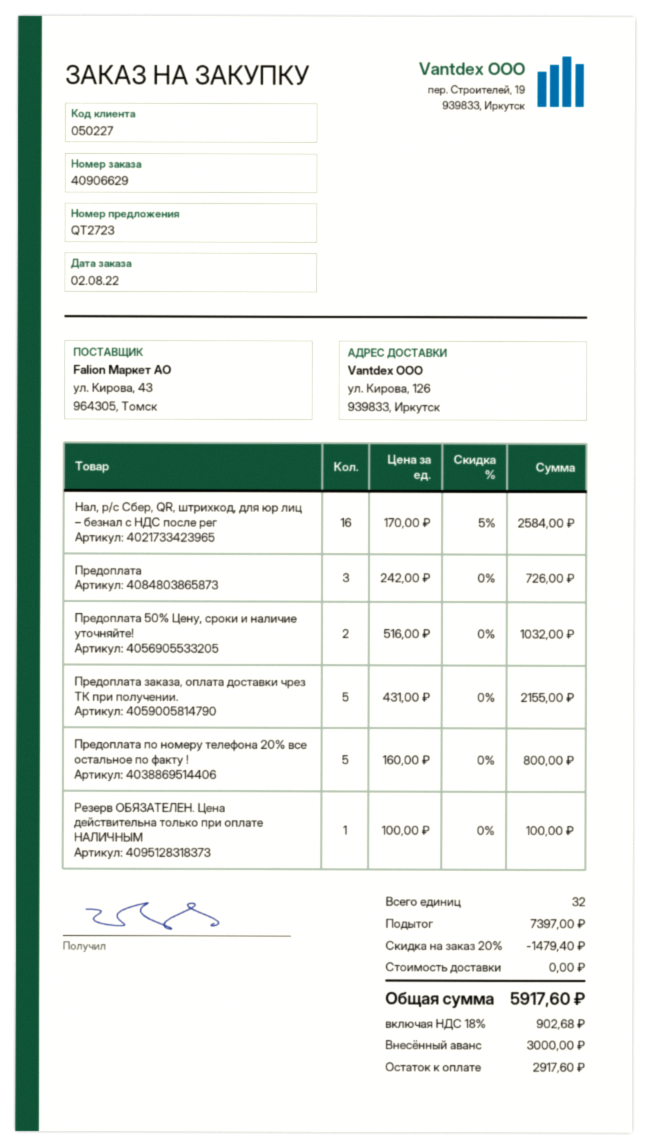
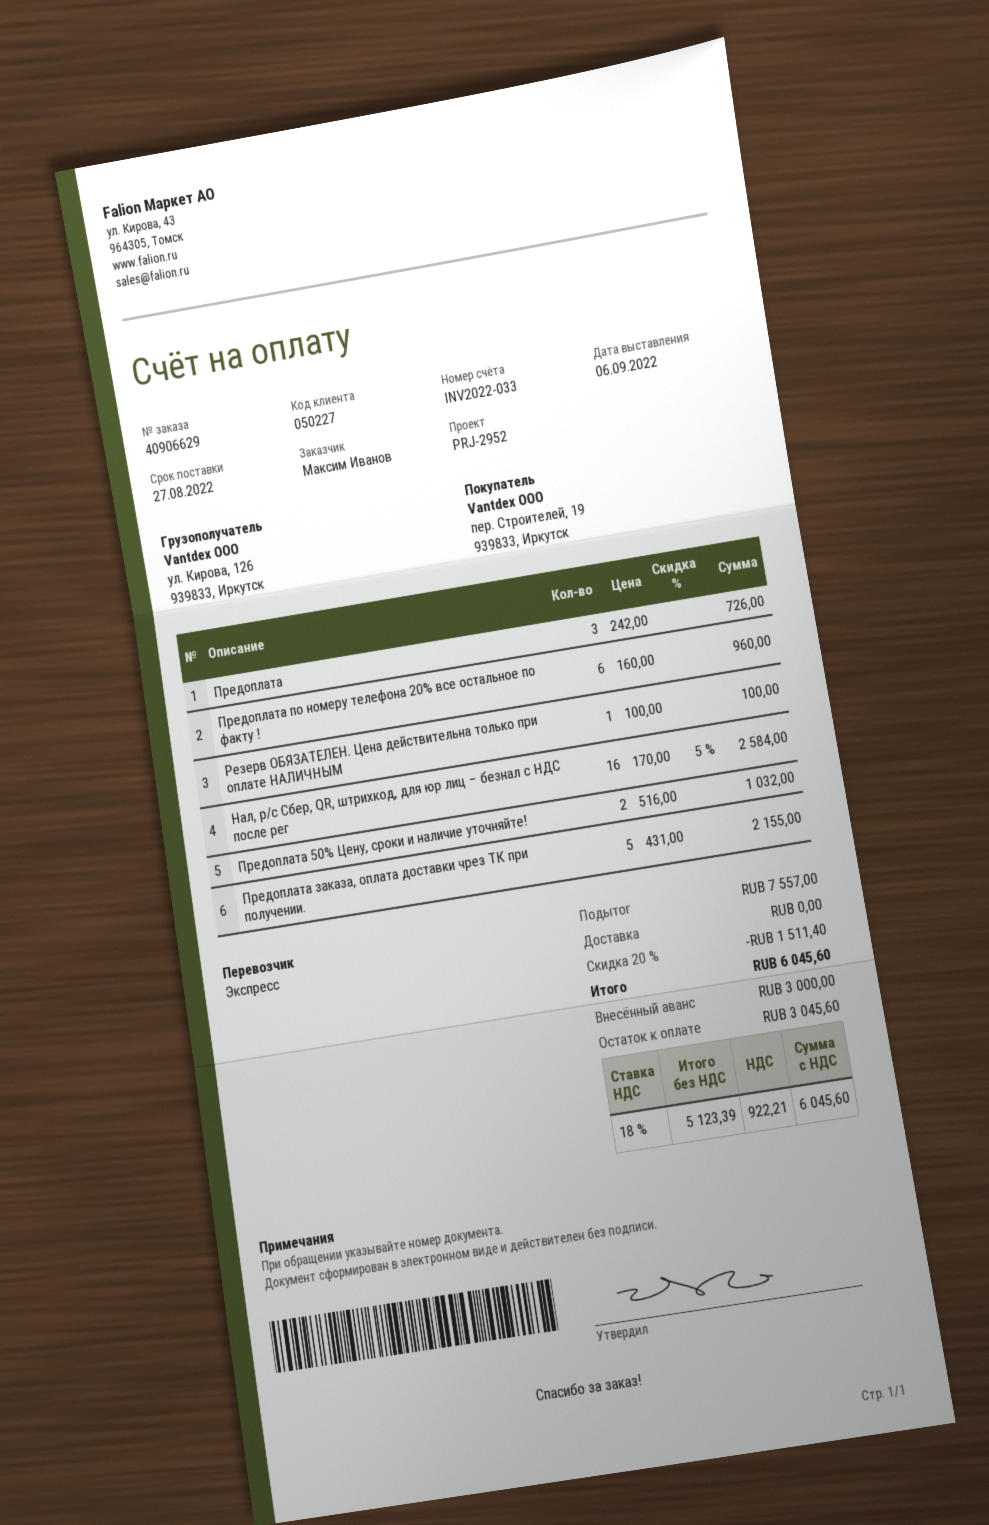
Предоплата по номеру телефона 20% все остальное по факту !: 5 x 160.00 = 800.00 -> 6 x 160.00 = 960.00
subtotal: 7397.00 -> 7557.00
discount: 20% = 1479.40 -> 20% = 1511.40
tax: 18% = 902.68 -> 18% = 922.21
total: 5917.60 -> 6045.60
balance: 2917.60 -> 3045.60

